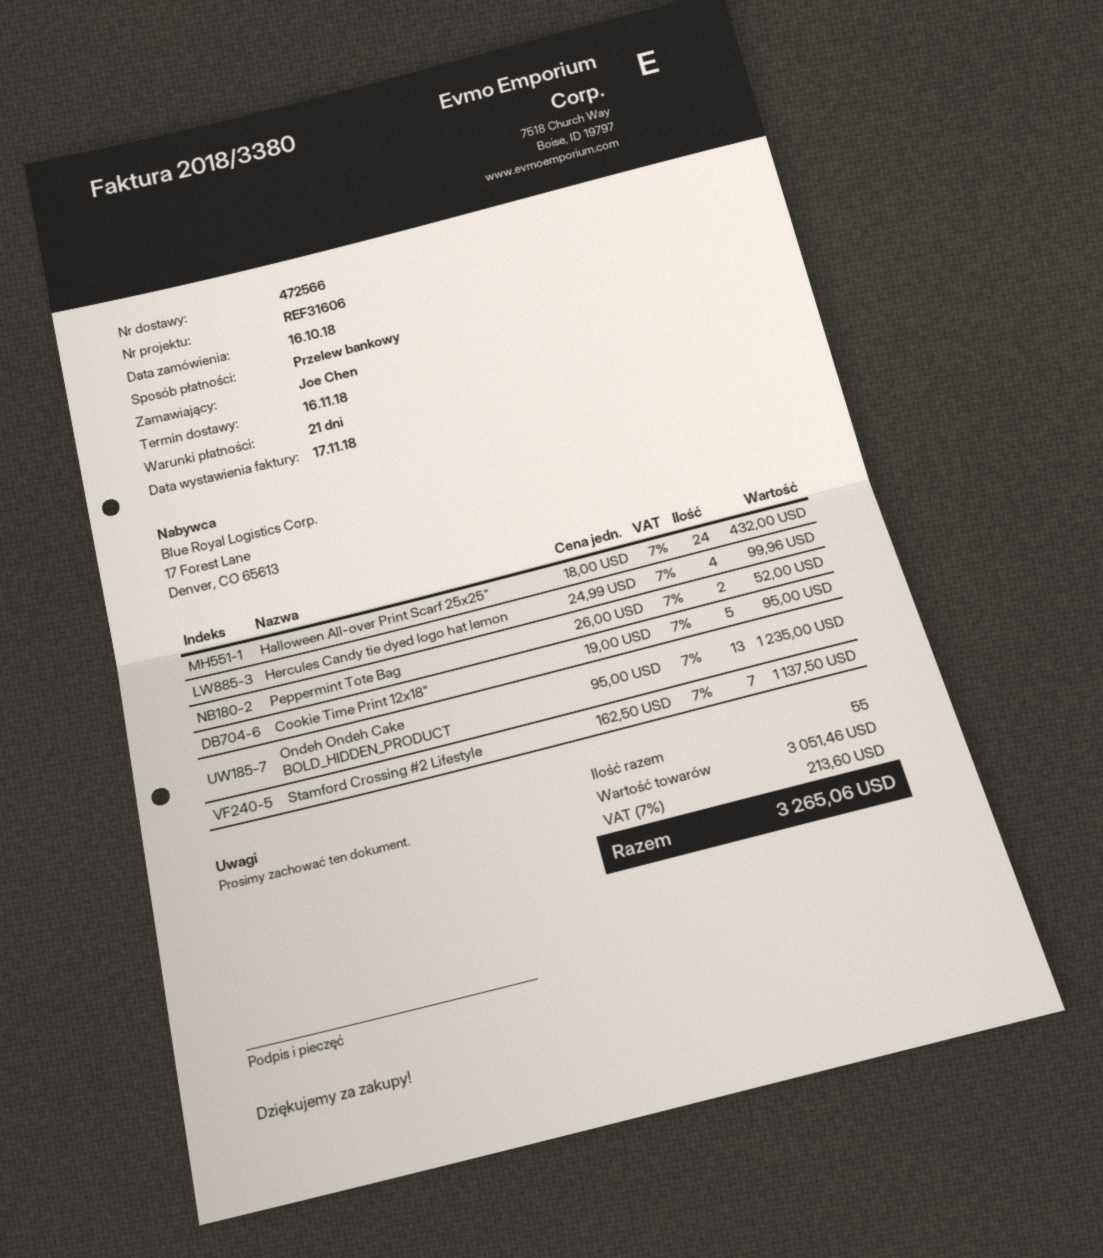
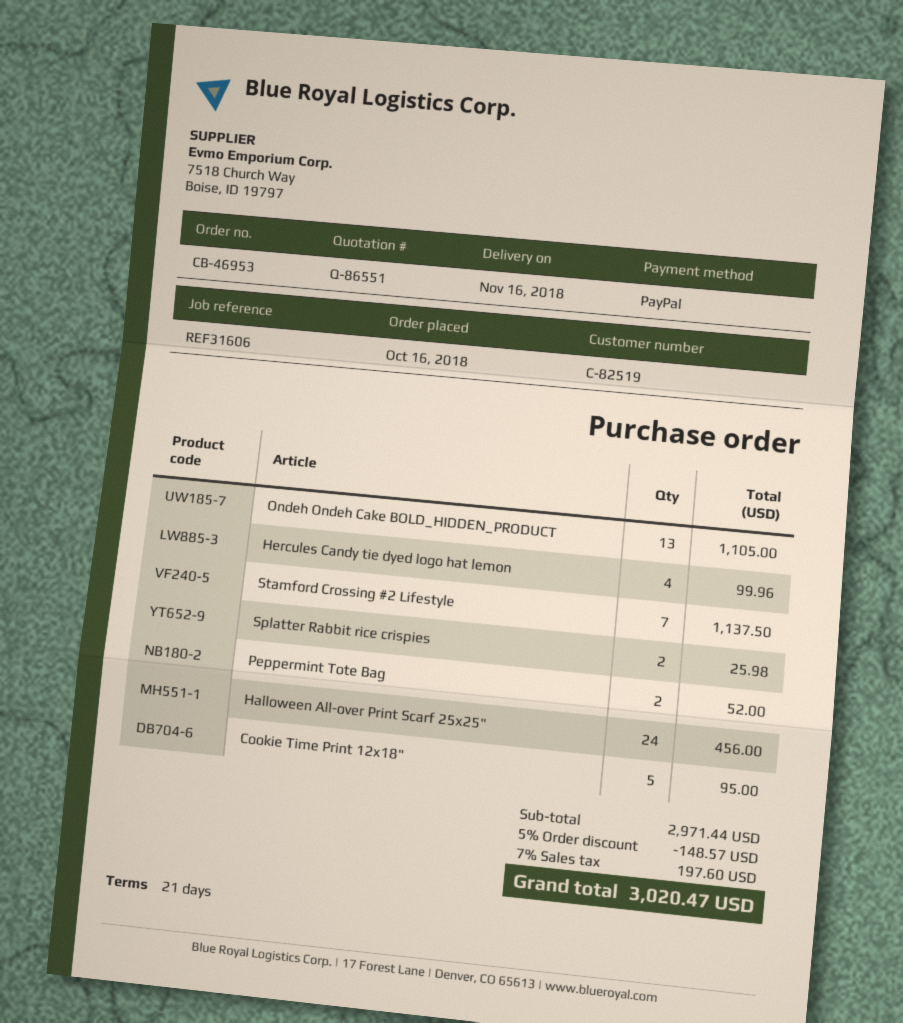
payment method: bank transfer -> PayPal
Halloween All-over Print Scarf 25x25": 24 for 432.00 -> 24 for 456.00
Ondeh Ondeh Cake BOLD_HIDDEN_PRODUCT: 13 for 1235.00 -> 13 for 1105.00
Splatter Rabbit rice crispies: none -> 2 for 25.98
subtotal: 3051.46 -> 2971.44
discount: none -> 5% = 148.57
tax: 7% = 213.60 -> 7% = 197.60
total: 3265.06 -> 3020.47

